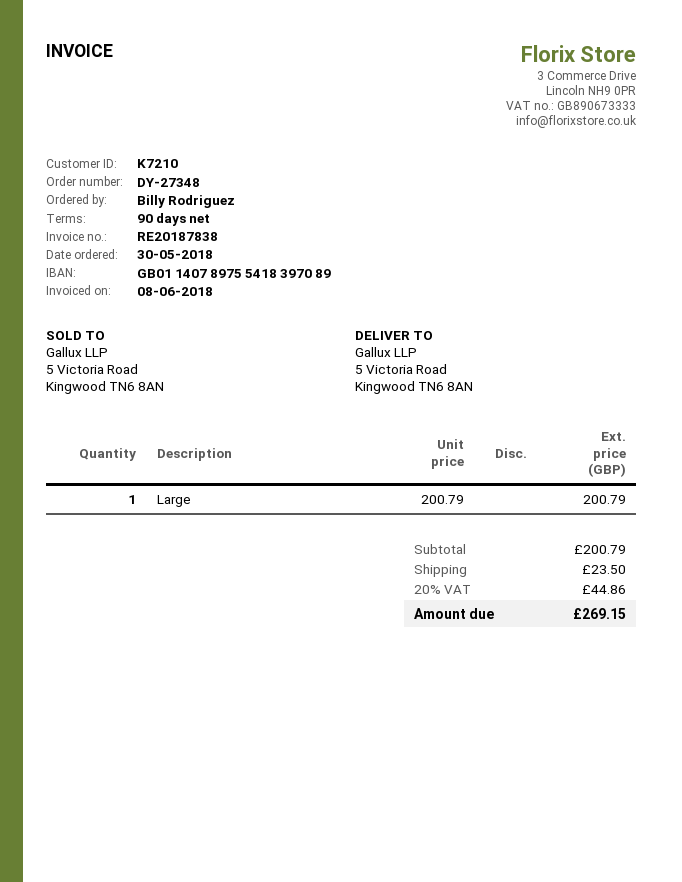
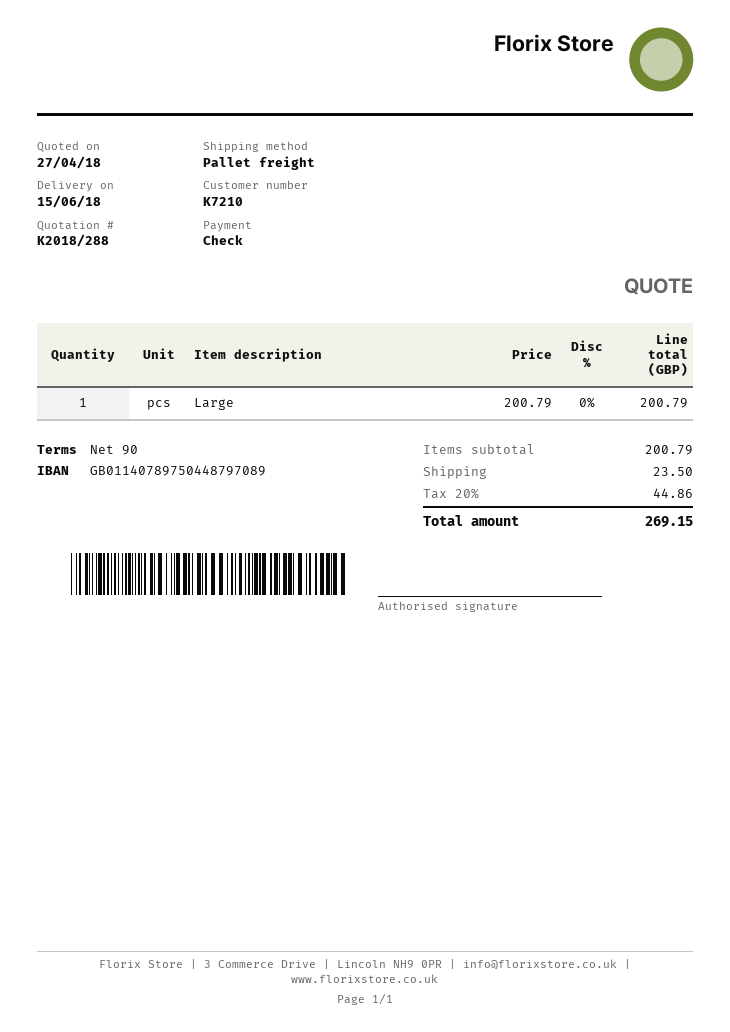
bank account: GB01140789755418397089 -> GB01140789750448797089

